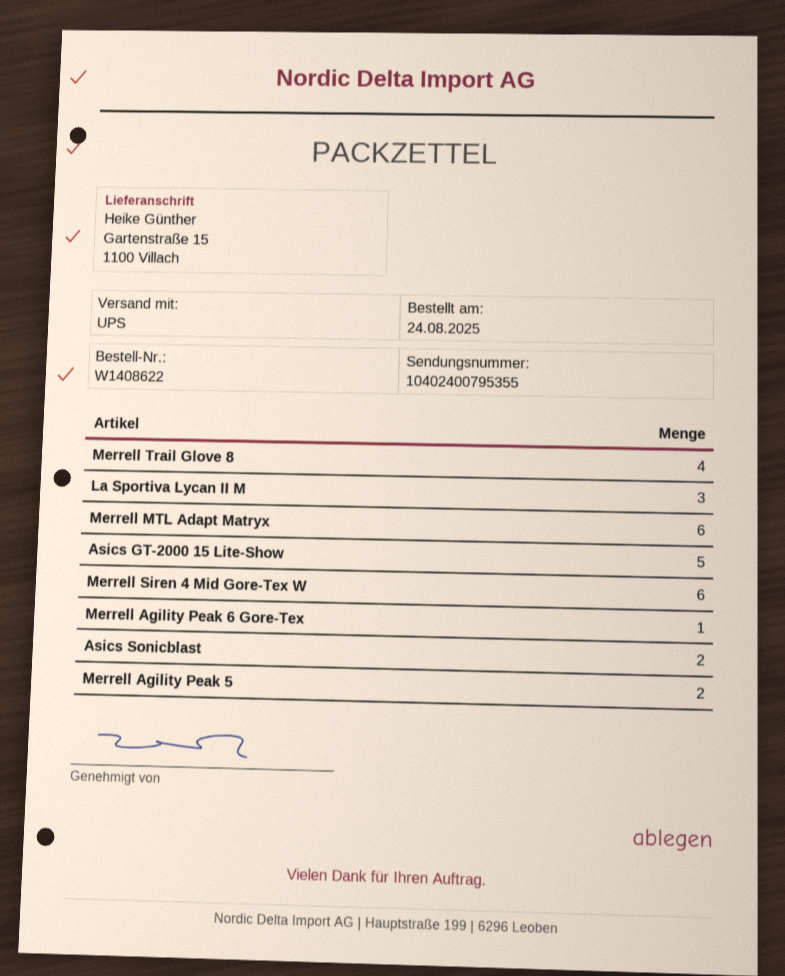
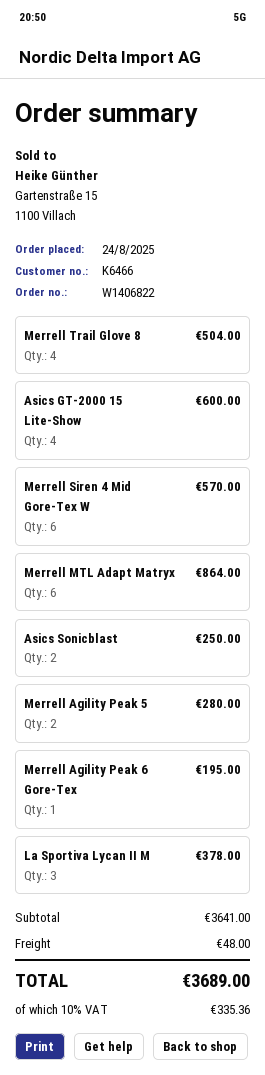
order number: W1408622 -> W1406822
Asics GT-2000 15 Lite-Show: 5 -> 4

